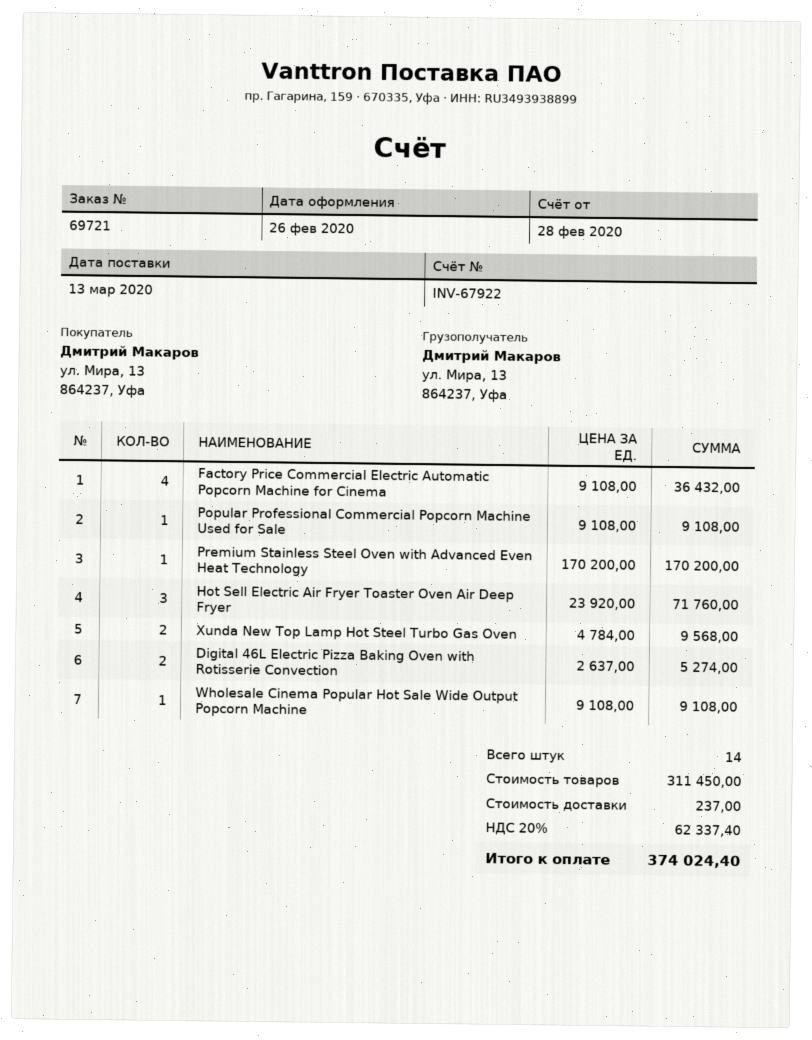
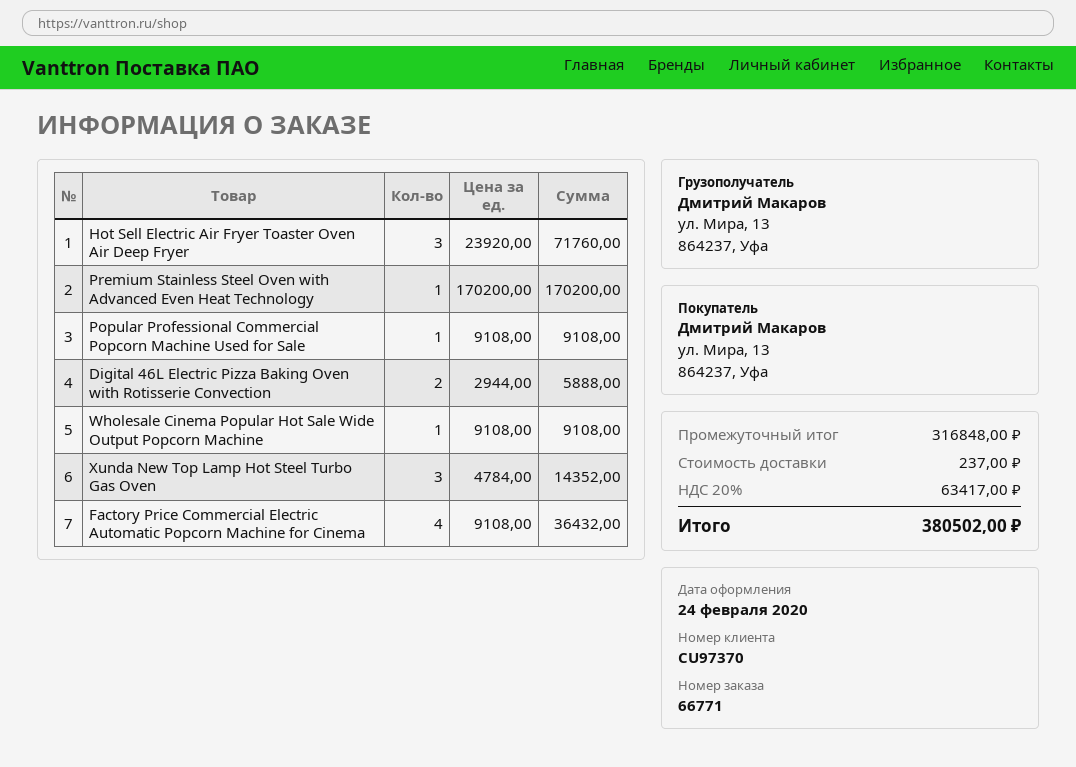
order number: 69721 -> 66771
order date: 2020-02-26 -> 2020-02-24
Xunda New Top Lamp Hot Steel Turbo Gas Oven: 2 x 4784.00 = 9568.00 -> 3 x 4784.00 = 14352.00
Digital 46L Electric Pizza Baking Oven with Rotisserie Convection: 2 x 2637.00 = 5274.00 -> 2 x 2944.00 = 5888.00
subtotal: 311450.00 -> 316848.00
tax: 20% = 62337.40 -> 20% = 63417.00
total: 374024.40 -> 380502.00

